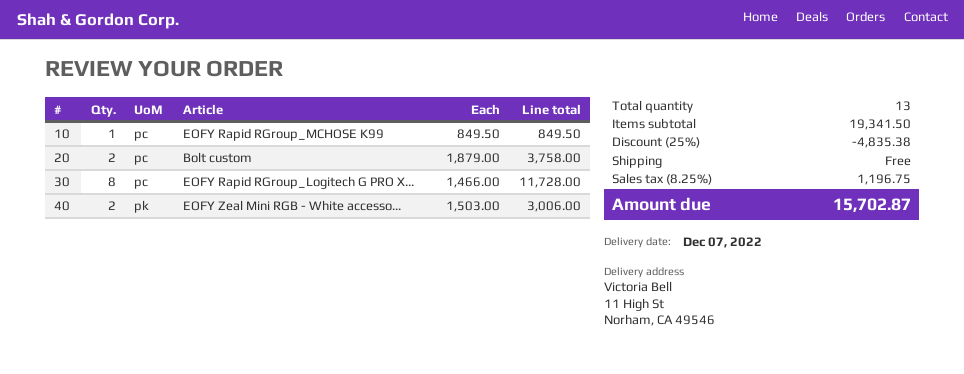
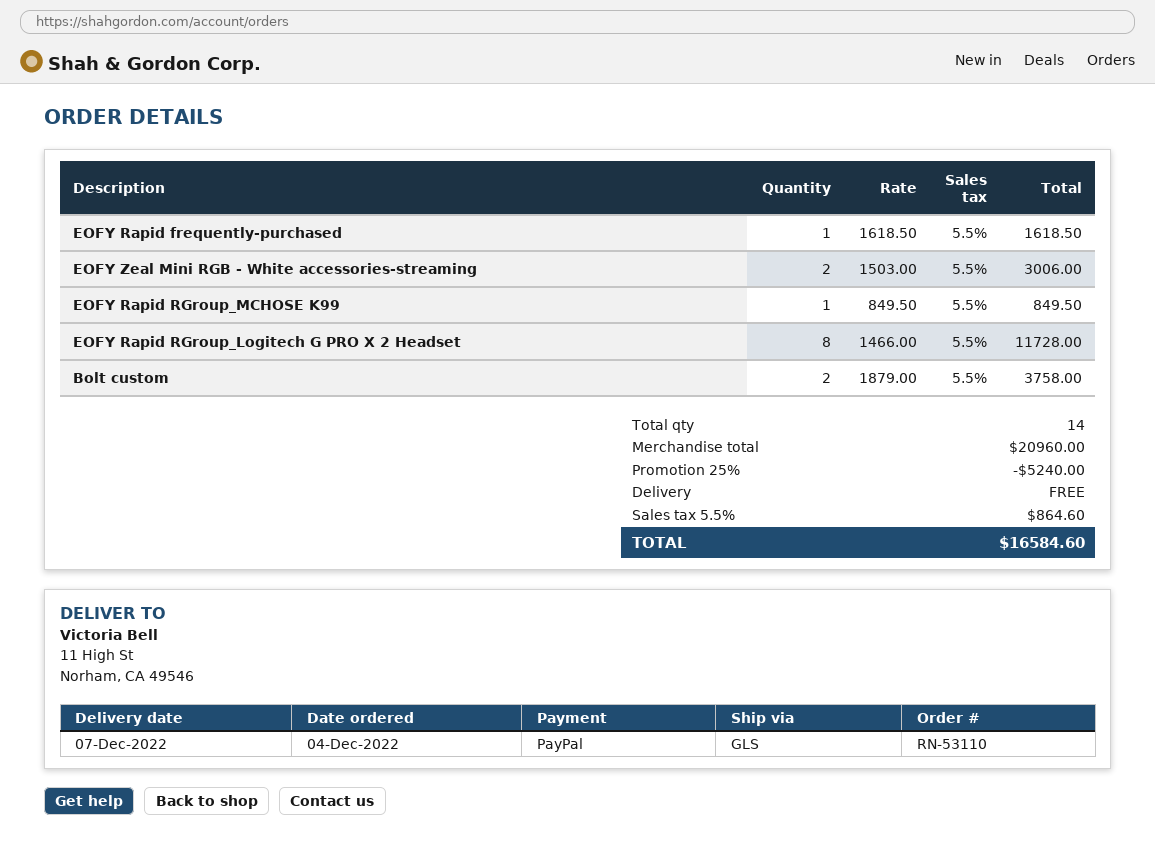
EOFY Rapid frequently-purchased: none -> 1 x 1618.50 = 1618.50
total quantity: 13 -> 14
subtotal: 19341.50 -> 20960.00
discount: 25% = 4835.38 -> 25% = 5240.00
tax: 8.25% = 1196.75 -> 5.5% = 864.60
total: 15702.87 -> 16584.60

